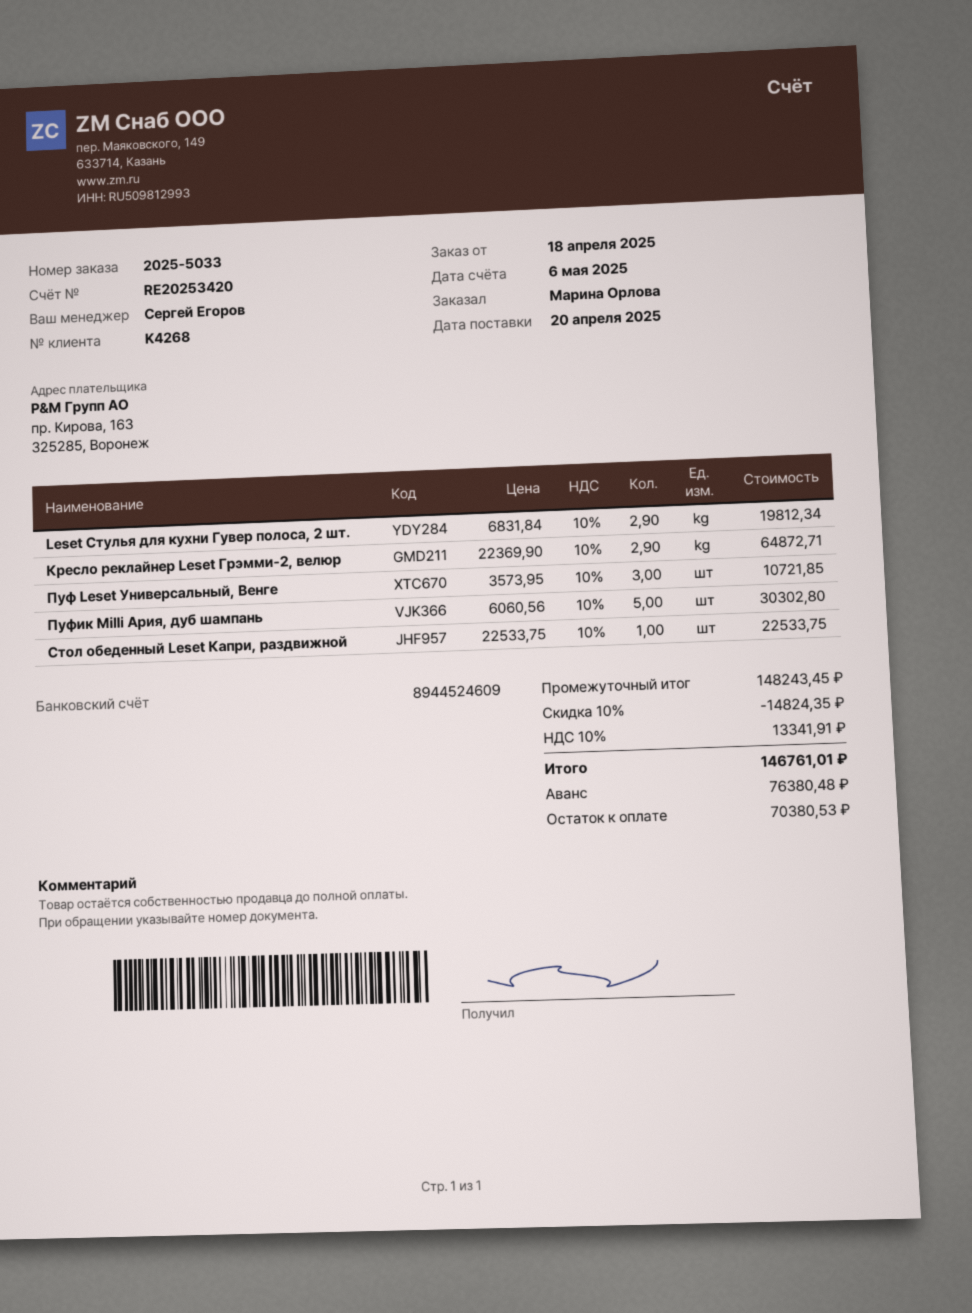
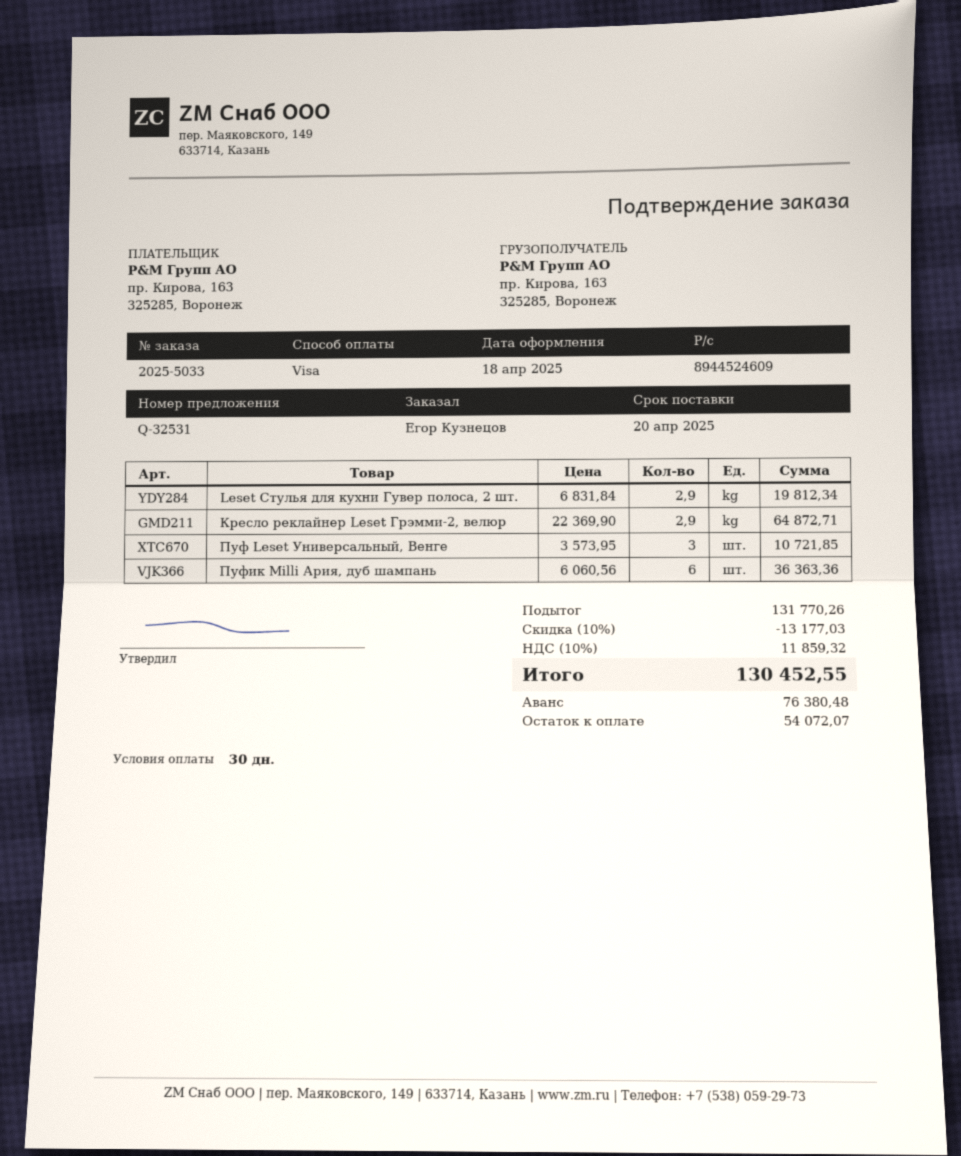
ordered by: Марина Орлова -> Егор Кузнецов
Пуфик Milli Ария, дуб шампань: 5 x 6060.56 = 30302.80 -> 6 x 6060.56 = 36363.36
Стол обеденный Leset Капри, раздвижной: 1 x 22533.75 = 22533.75 -> none
subtotal: 148243.45 -> 131770.26
discount: 10% = 14824.35 -> 10% = 13177.03
tax: 10% = 13341.91 -> 10% = 11859.32
total: 146761.01 -> 130452.55
balance: 70380.53 -> 54072.07

